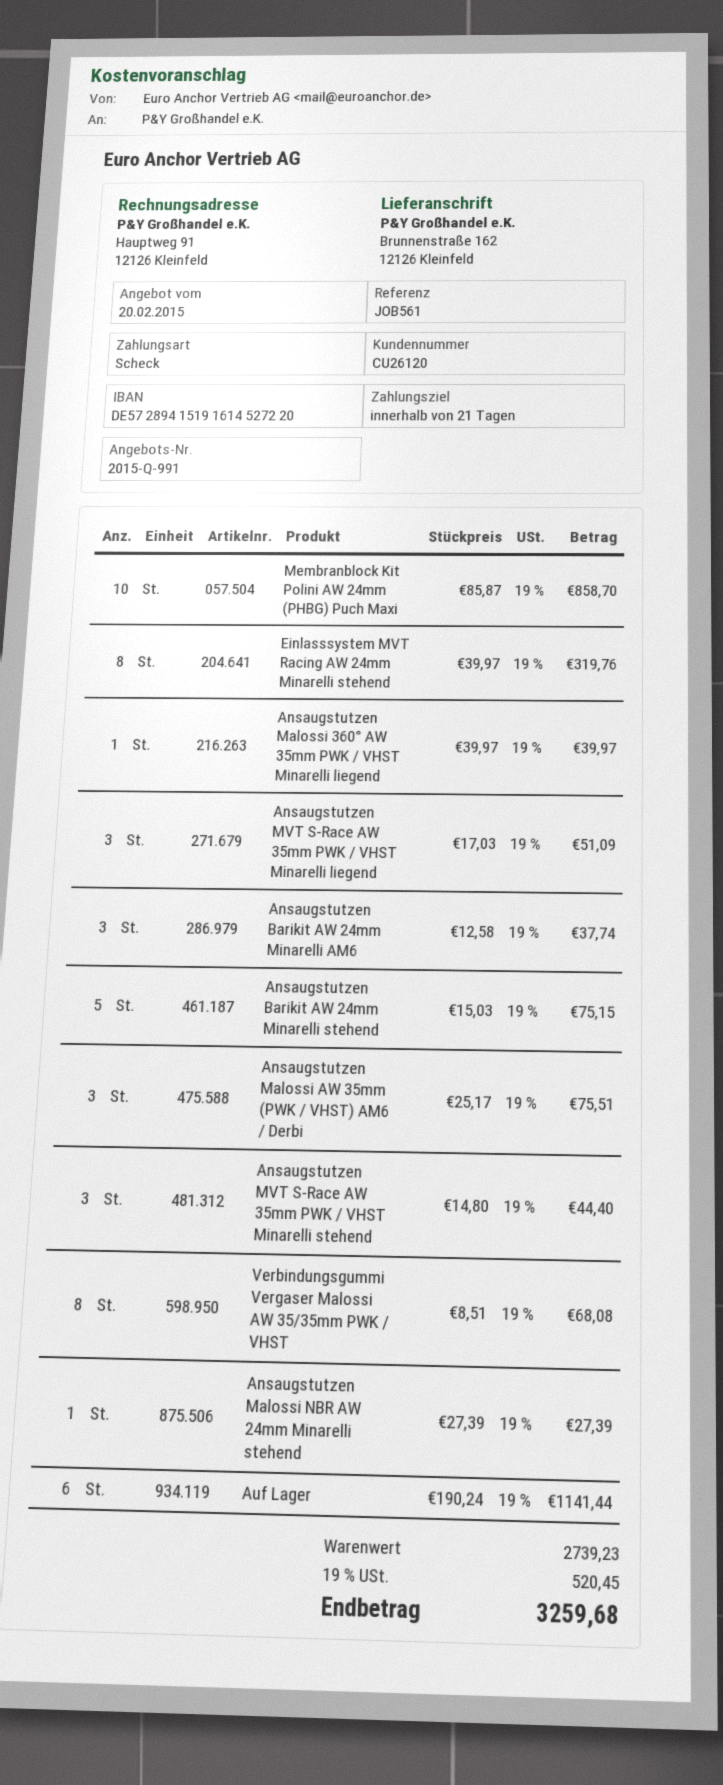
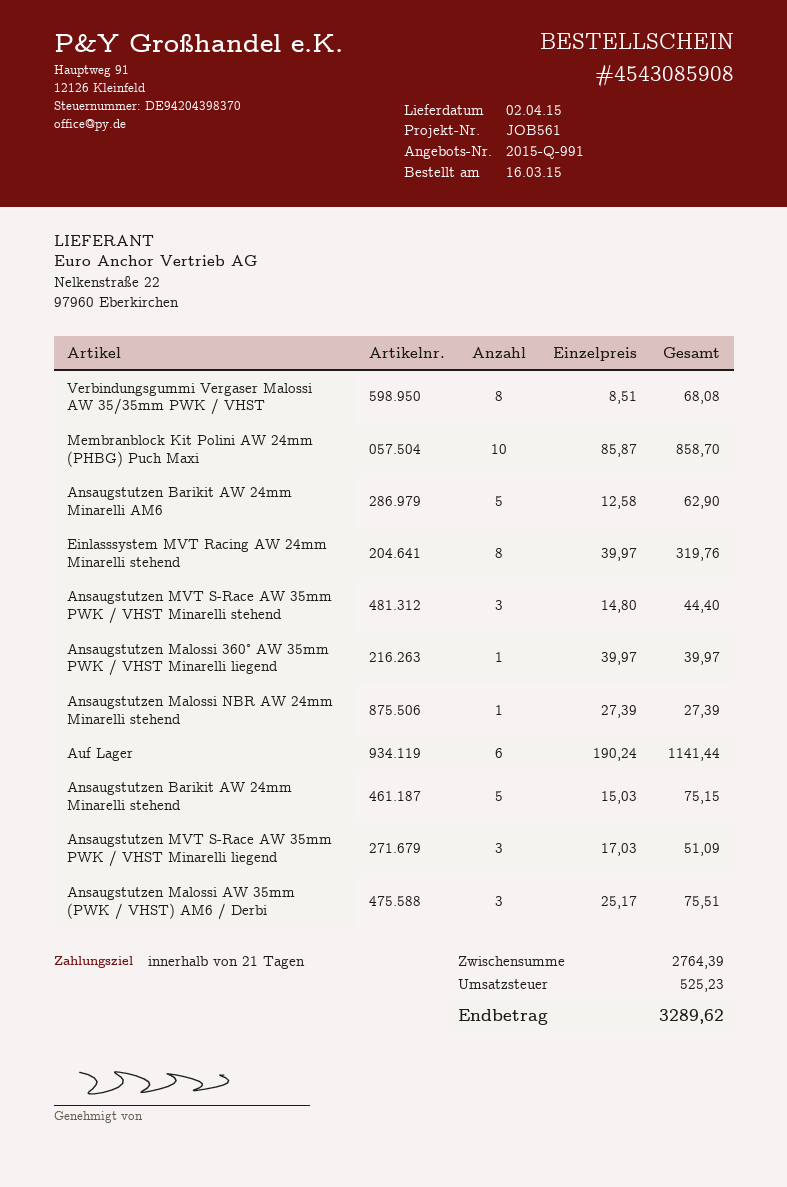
Ansaugstutzen Barikit AW 24mm Minarelli AM6: 3 x 12.58 = 37.74 -> 5 x 12.58 = 62.90
subtotal: 2739.23 -> 2764.39
tax: 520.45 -> 525.23
total: 3259.68 -> 3289.62

